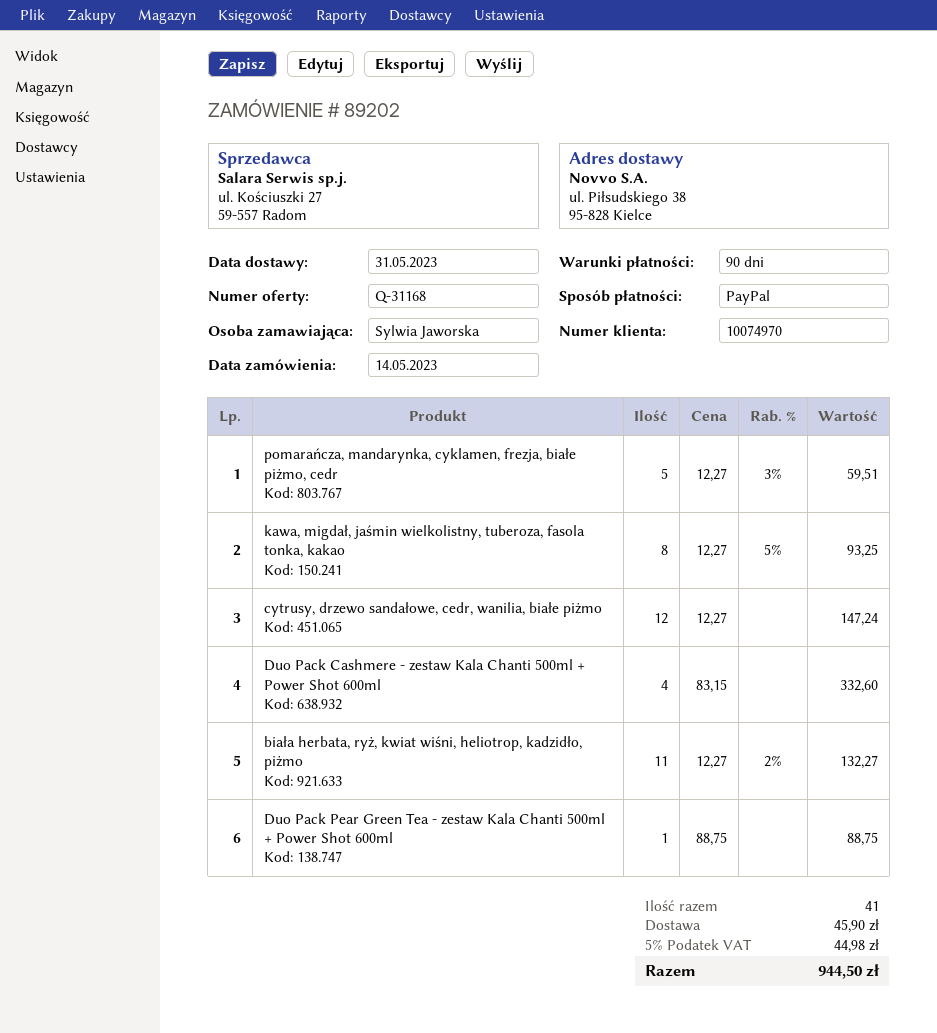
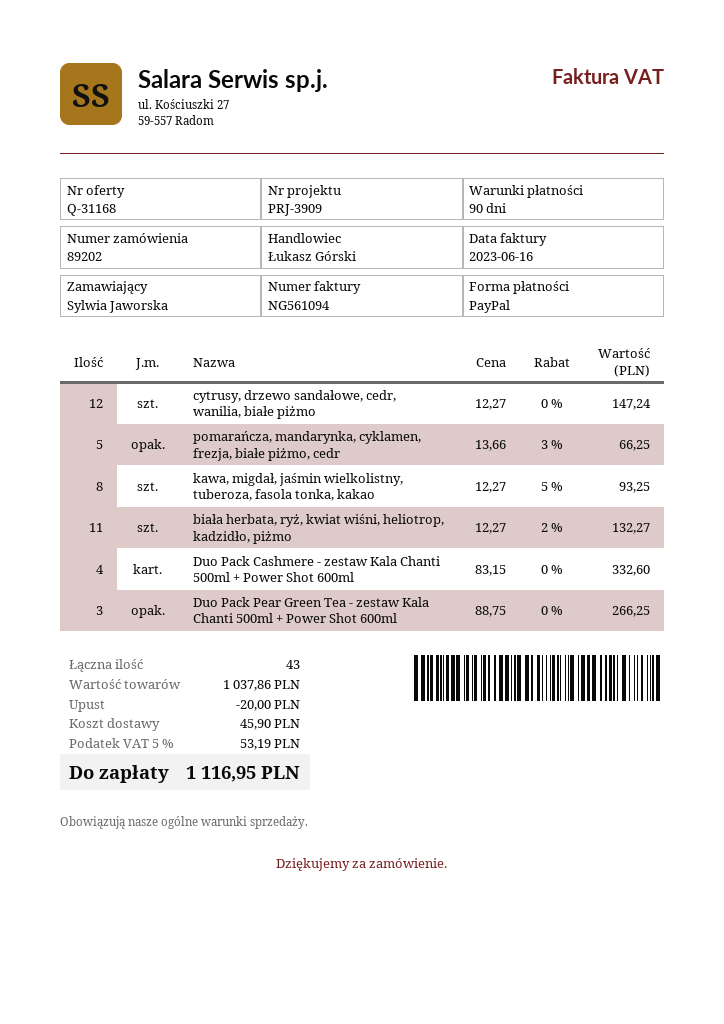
pomarańcza, mandarynka, cyklamen, frezja, białe piżmo, cedr: 5 x 12.27 - 3% = 59.51 -> 5 x 13.66 - 3% = 66.25
Duo Pack Pear Green Tea - zestaw Kala Chanti 500ml + Power Shot 600ml: 1 x 88.75 = 88.75 -> 3 x 88.75 = 266.25
total quantity: 41 -> 43
discount: none -> 20.00
tax: 5% = 44.98 -> 5% = 53.19
total: 944.50 -> 1116.95

